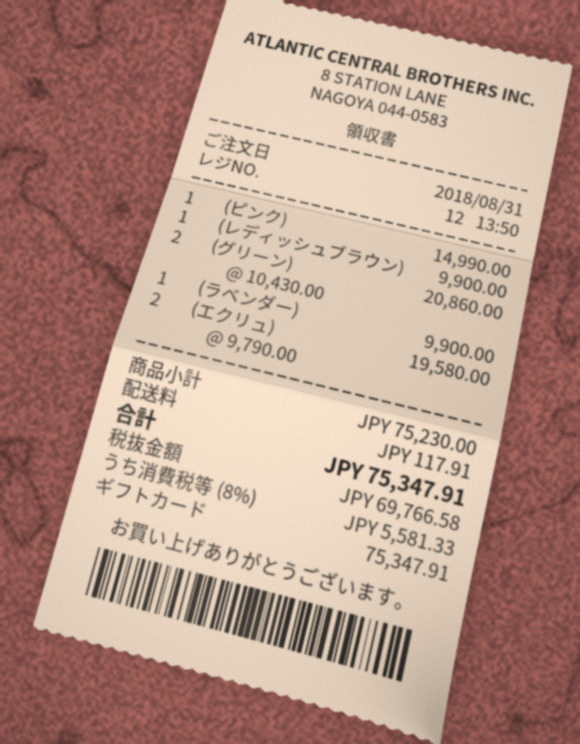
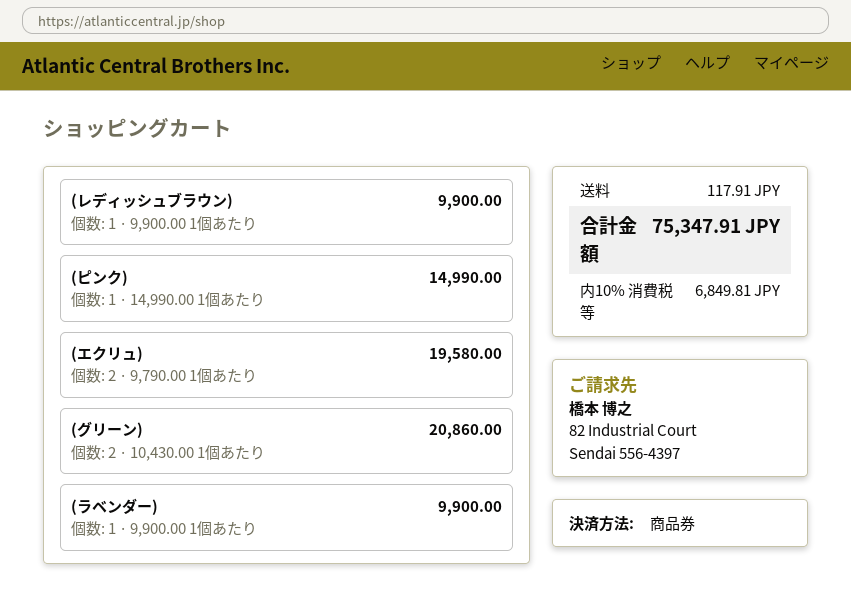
tax: 8% = 5581.33 -> 10% = 6849.81

